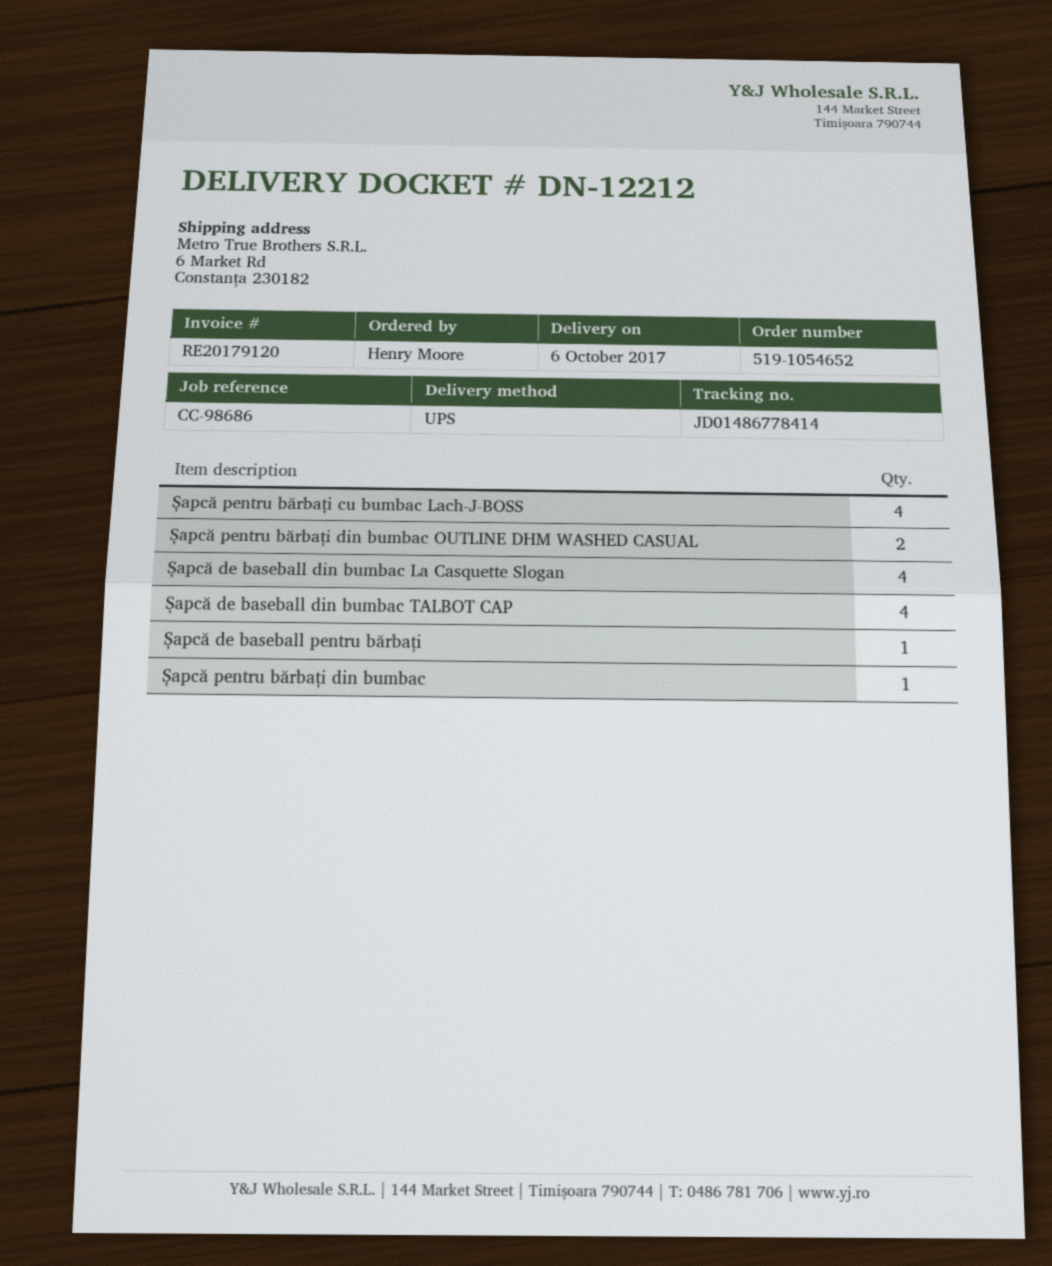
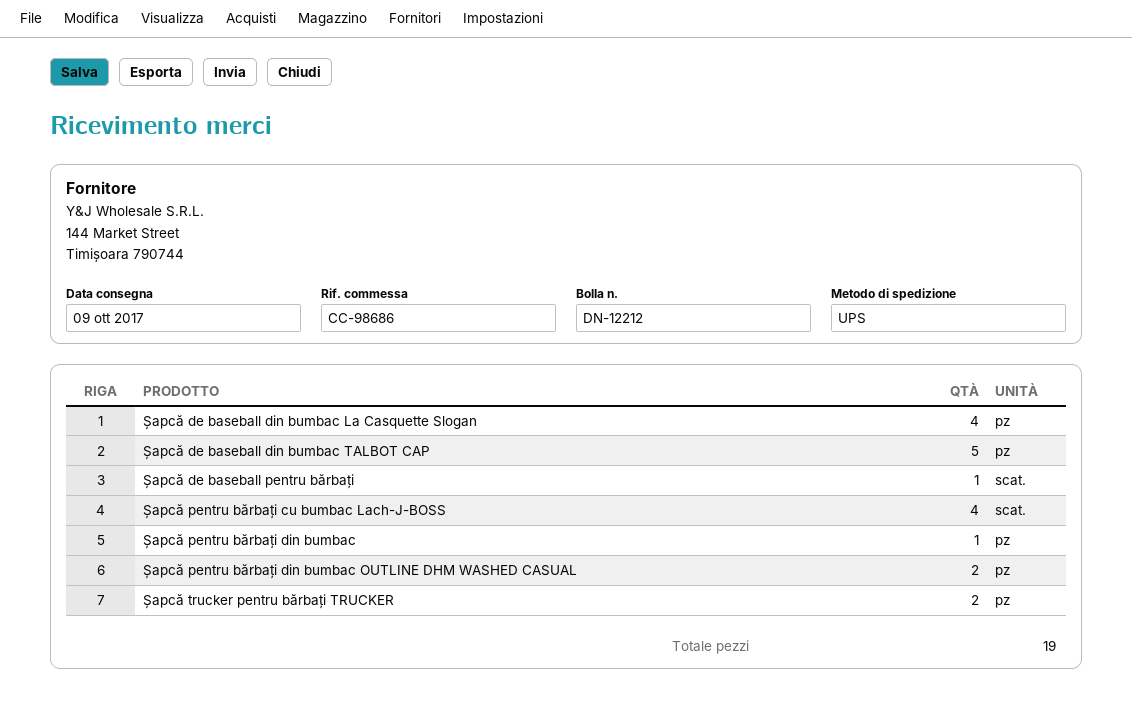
delivery date: 2017-10-06 -> 2017-10-09
Șapcă de baseball din bumbac TALBOT CAP: 4 -> 5
Șapcă trucker pentru bărbați TRUCKER: none -> 2

